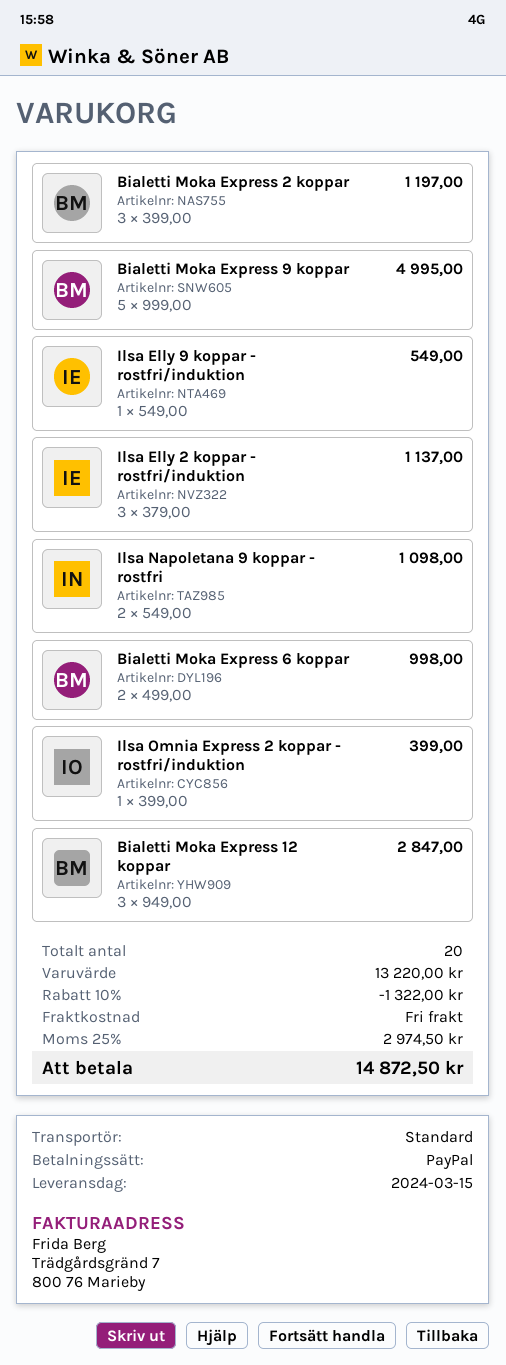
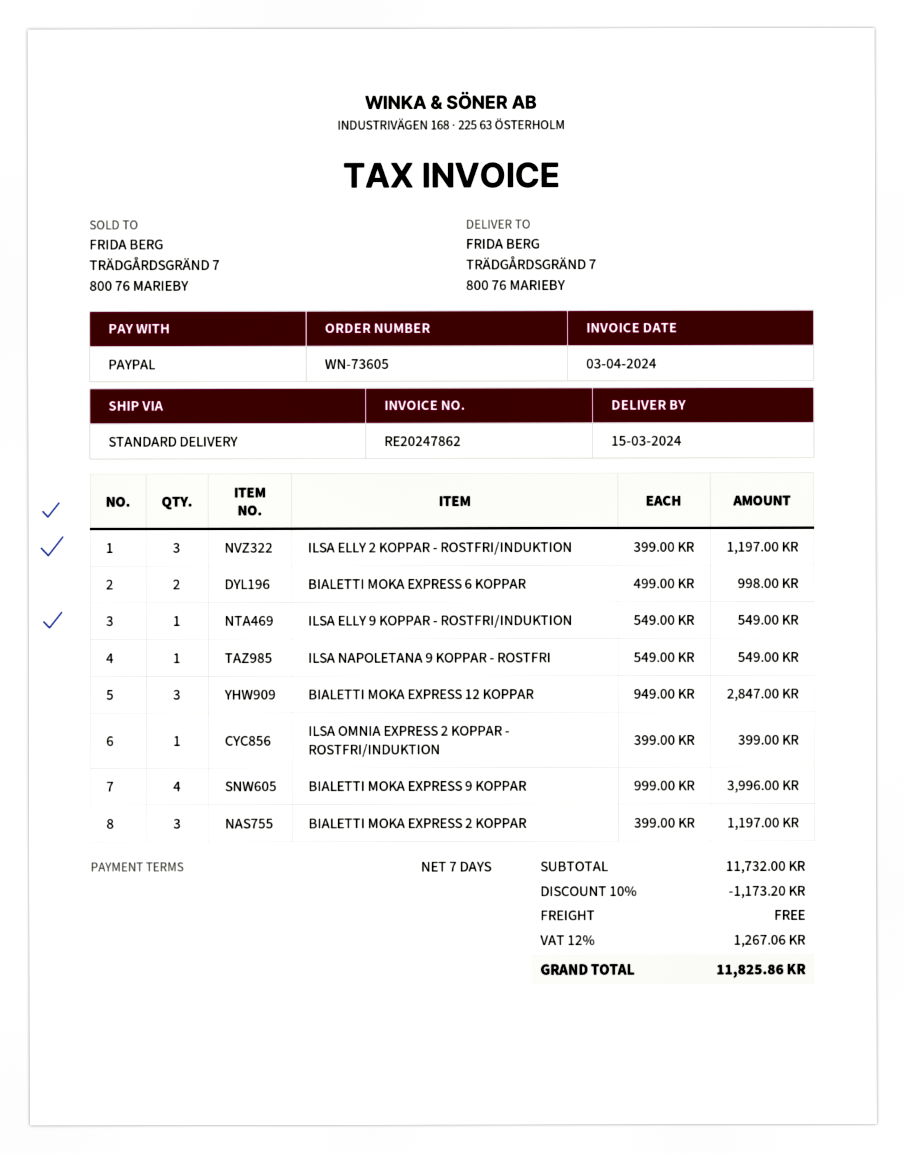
Bialetti Moka Express 9 koppar: 5 x 999.00 = 4995.00 -> 4 x 999.00 = 3996.00
Ilsa Elly 2 koppar - rostfri/induktion: 3 x 379.00 = 1137.00 -> 3 x 399.00 = 1197.00
Ilsa Napoletana 9 koppar - rostfri: 2 x 549.00 = 1098.00 -> 1 x 549.00 = 549.00
subtotal: 13220.00 -> 11732.00
discount: 10% = 1322.00 -> 10% = 1173.20
tax: 25% = 2974.50 -> 12% = 1267.06
total: 14872.50 -> 11825.86

